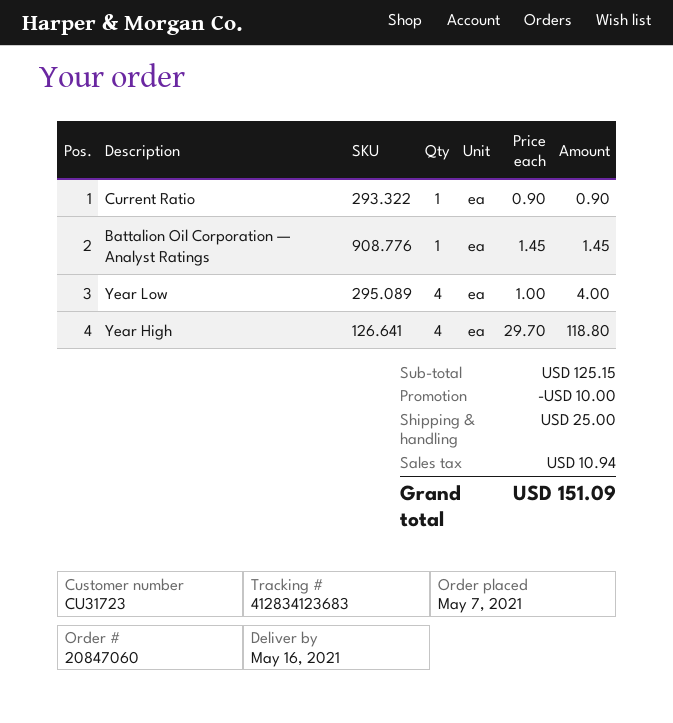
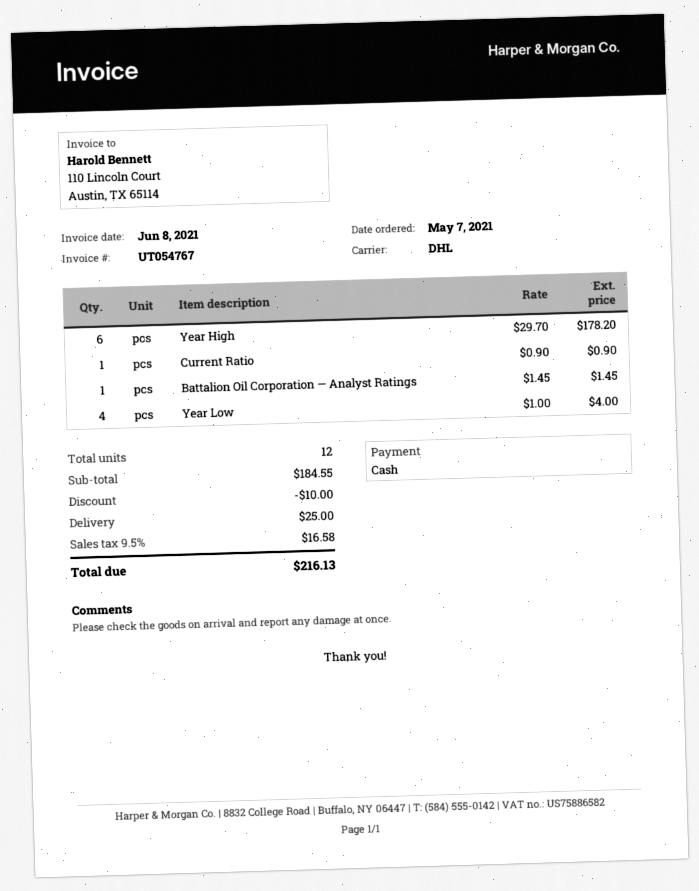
Year High: 4 x 29.70 = 118.80 -> 6 x 29.70 = 178.20
subtotal: 125.15 -> 184.55
tax: 10.94 -> 16.58
total: 151.09 -> 216.13

